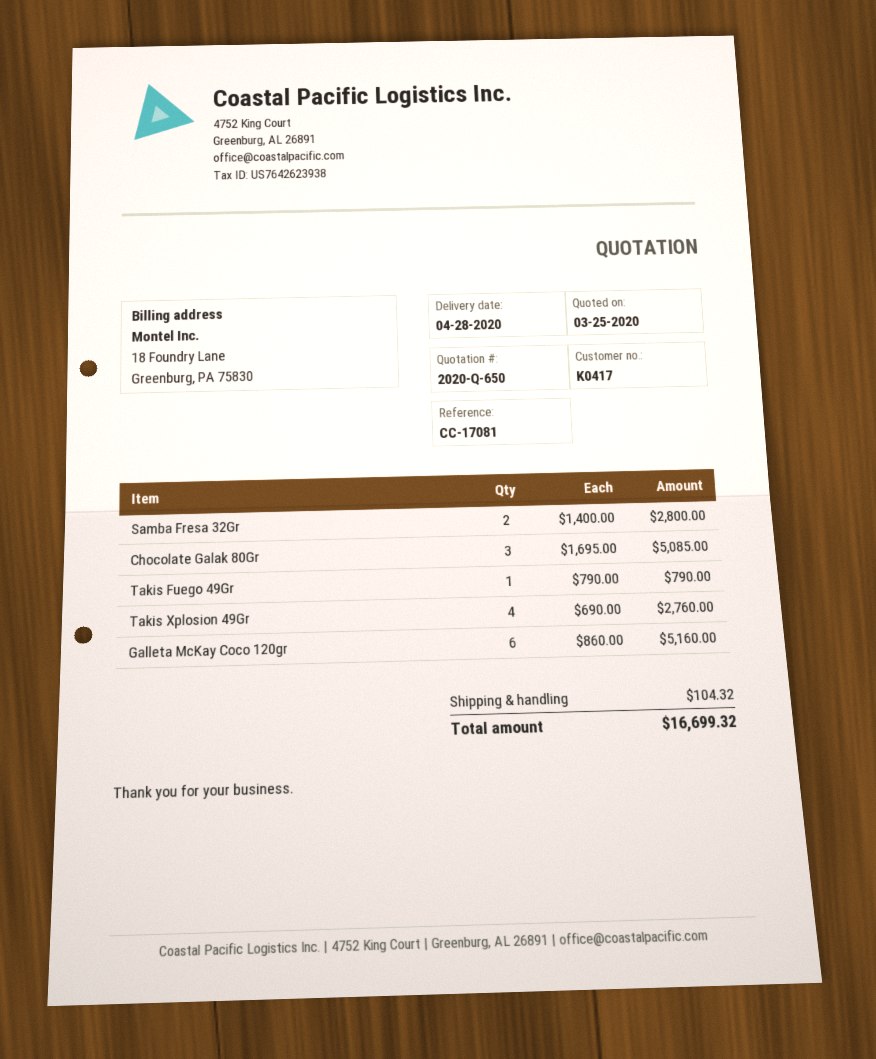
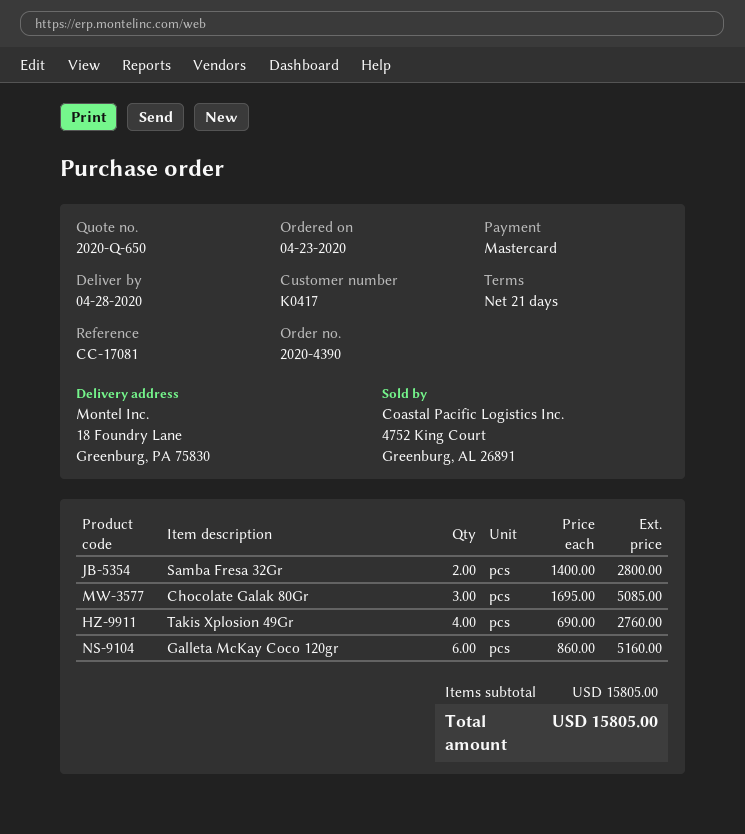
Takis Fuego 49Gr: 1 x 790.00 = 790.00 -> none
shipping: 104.32 -> none
total: 16699.32 -> 15805.00

